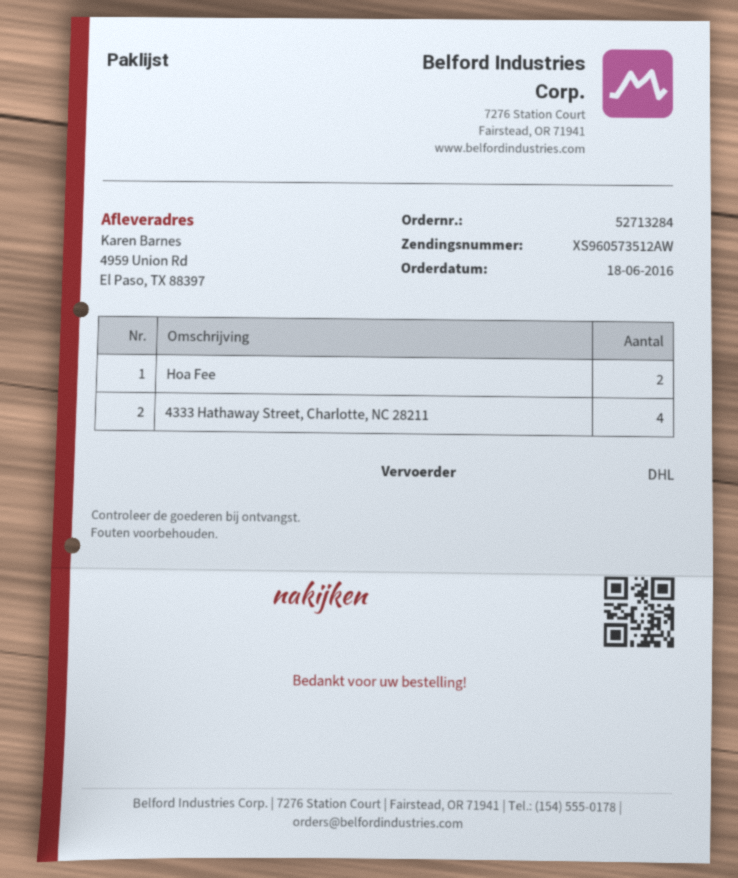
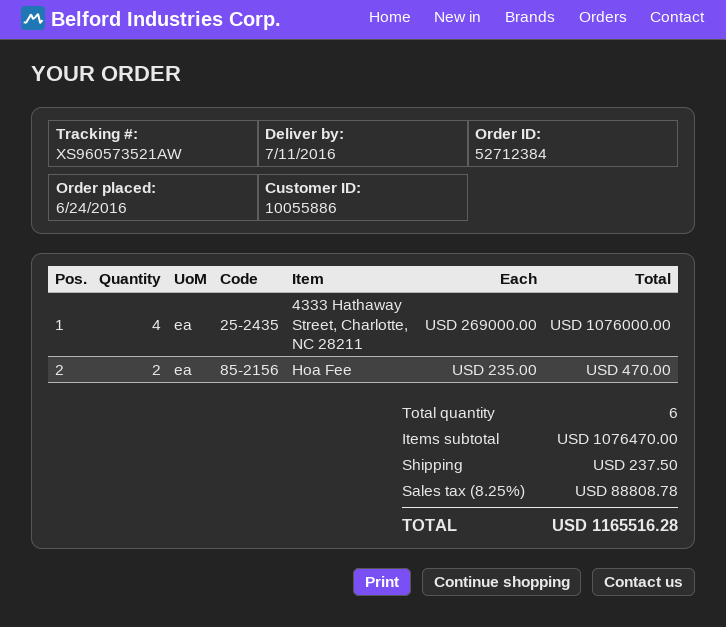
order number: 52713284 -> 52712384
order date: 2016-06-18 -> 2016-06-24
tracking number: XS960573512AW -> XS960573521AW

